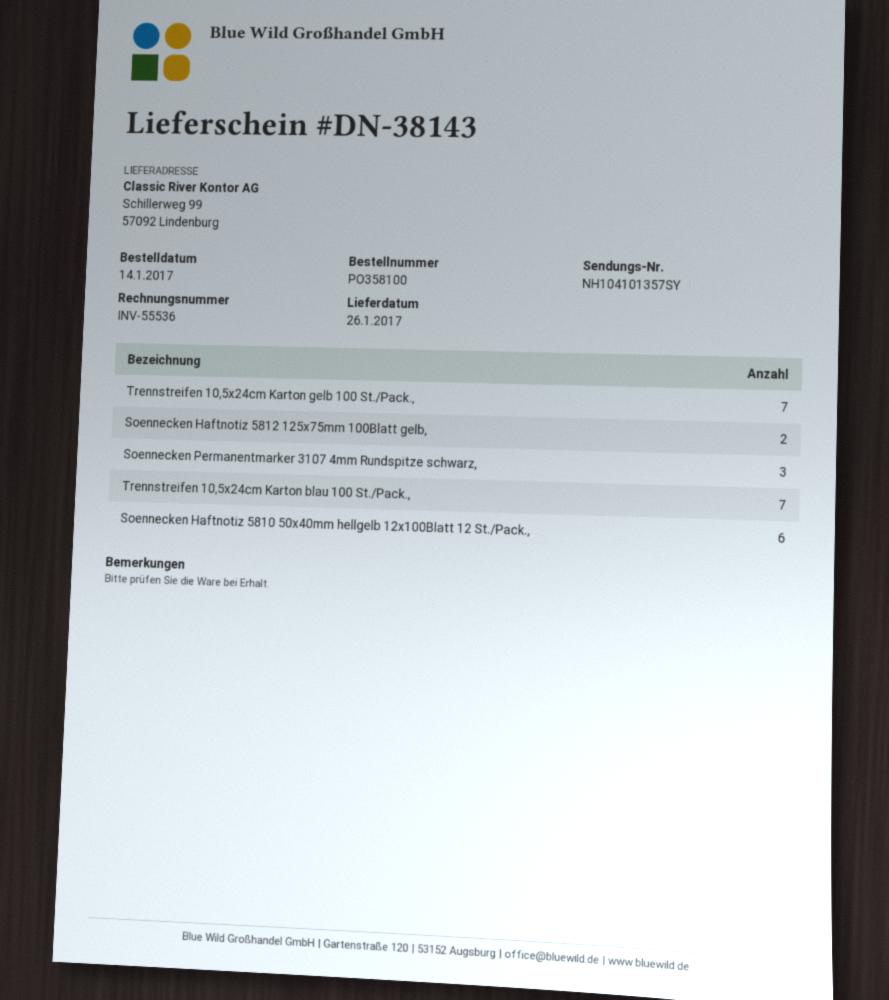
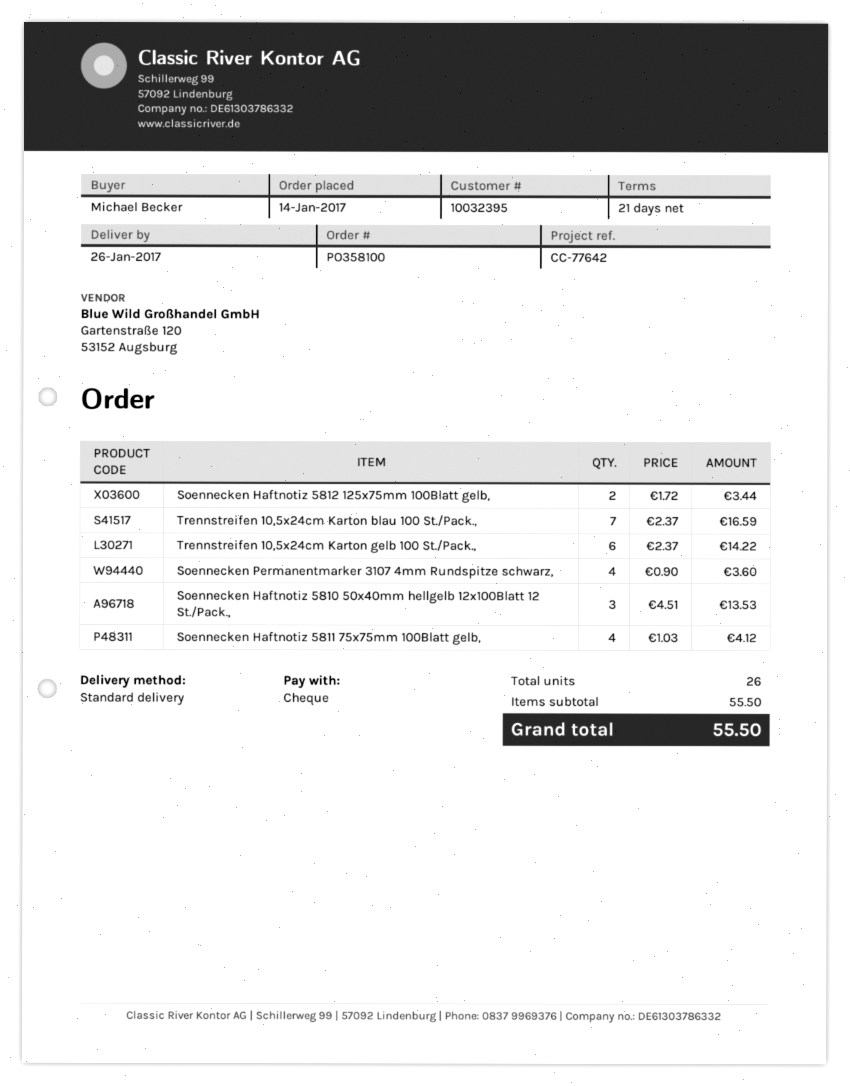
Trennstreifen 10,5x24cm Karton gelb 100 St./Pack.,: 7 -> 6
Soennecken Permanentmarker 3107 4mm Rundspitze schwarz,: 3 -> 4
Soennecken Haftnotiz 5810 50x40mm hellgelb 12x100Blatt 12 St./Pack.,: 6 -> 3
Soennecken Haftnotiz 5811 75x75mm 100Blatt gelb,: none -> 4

